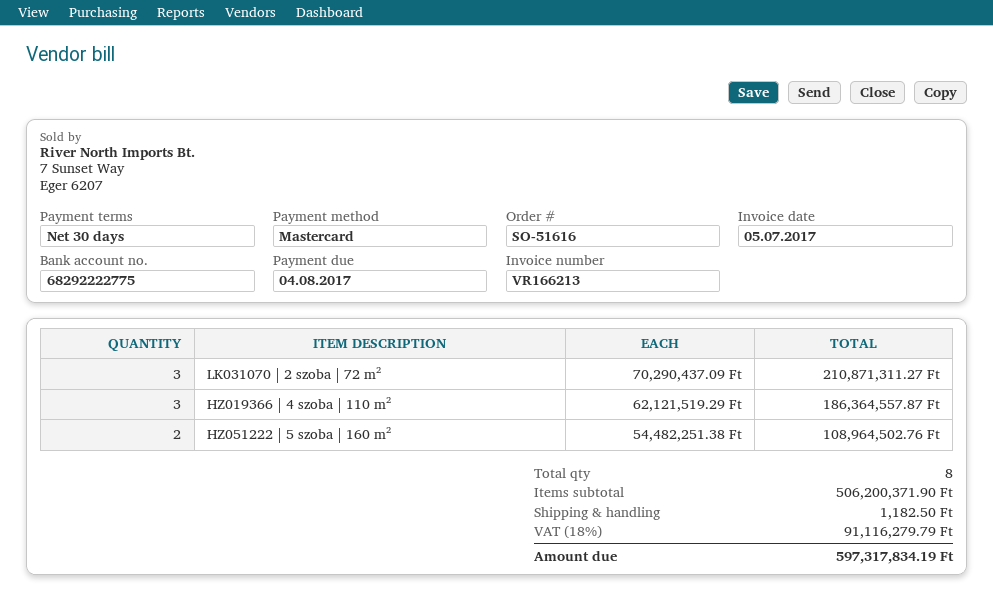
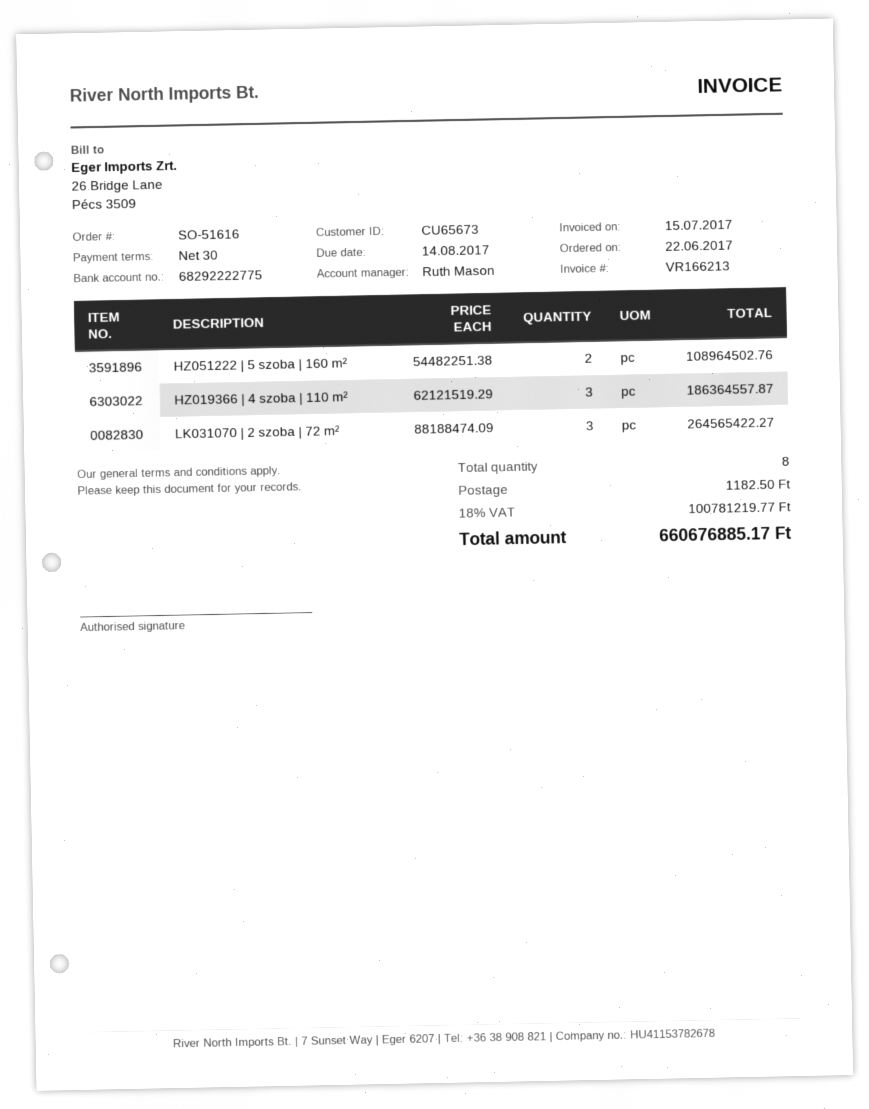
invoice date: 2017-07-05 -> 2017-07-15
due date: 2017-08-04 -> 2017-08-14
LK031070 | 2 szoba | 72 m²: 3 x 70290437.09 = 210871311.27 -> 3 x 88188474.09 = 264565422.27
tax: 18% = 91116279.79 -> 18% = 100781219.77
total: 597317834.19 -> 660676885.17

